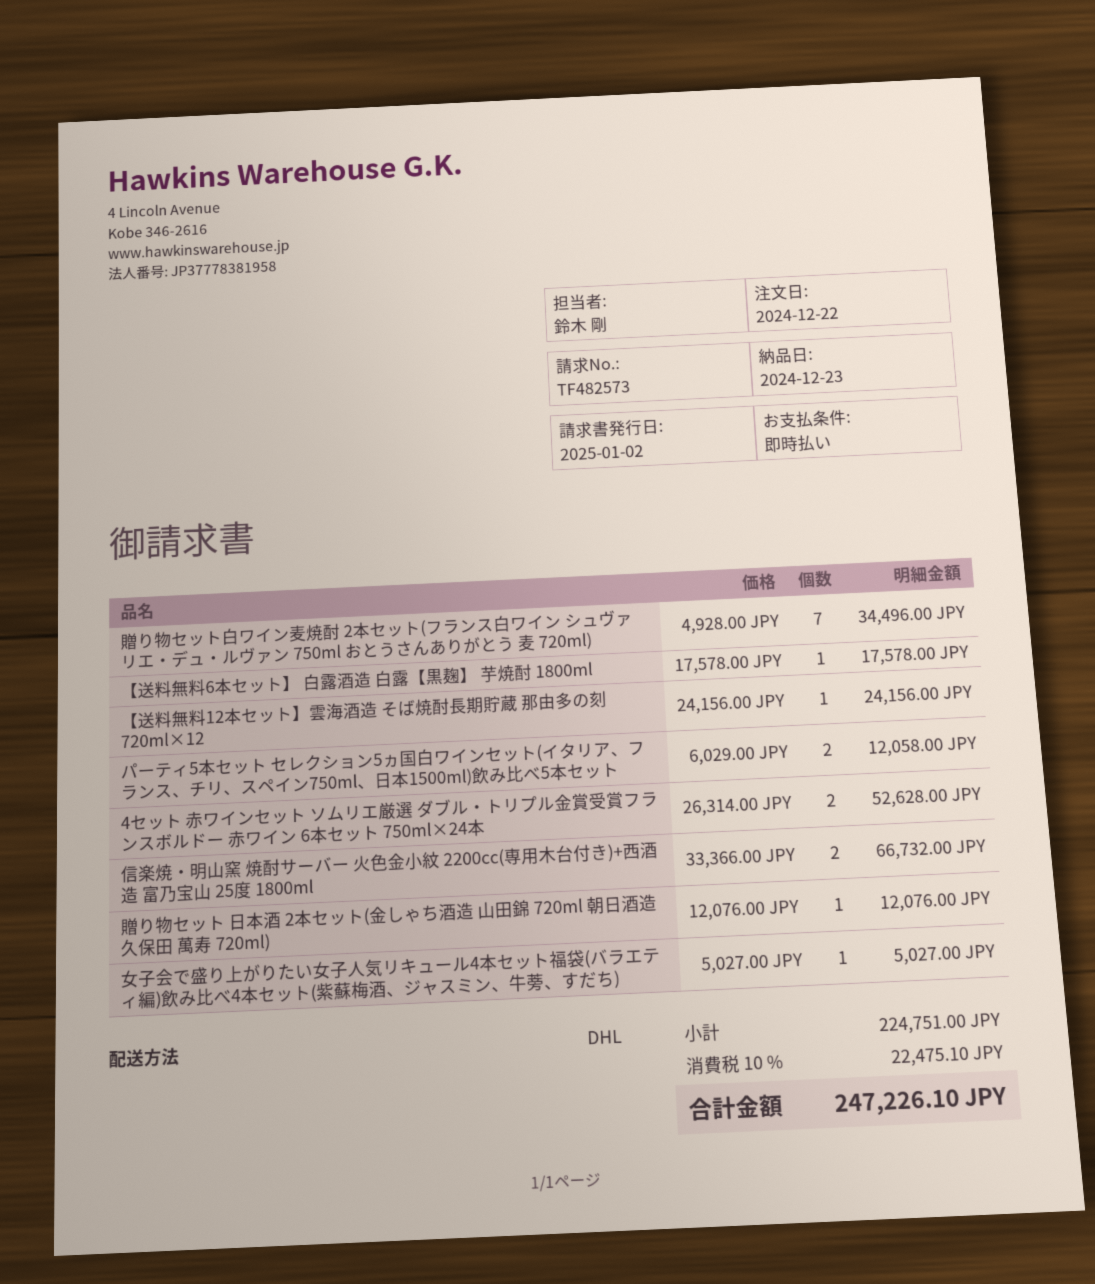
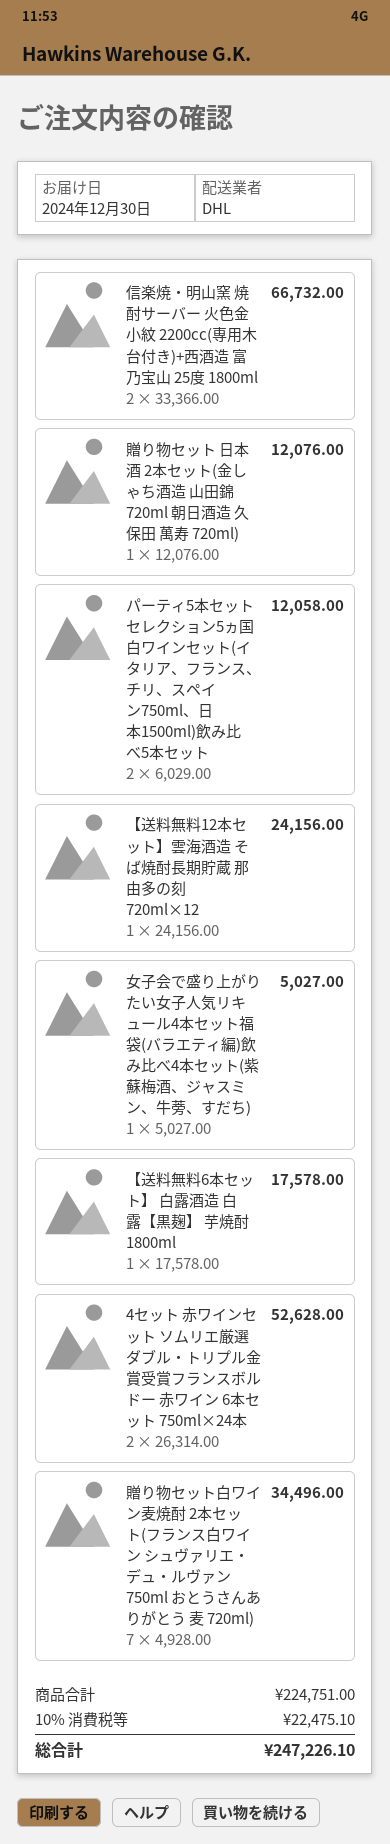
delivery date: 2024-12-23 -> 2024-12-30

